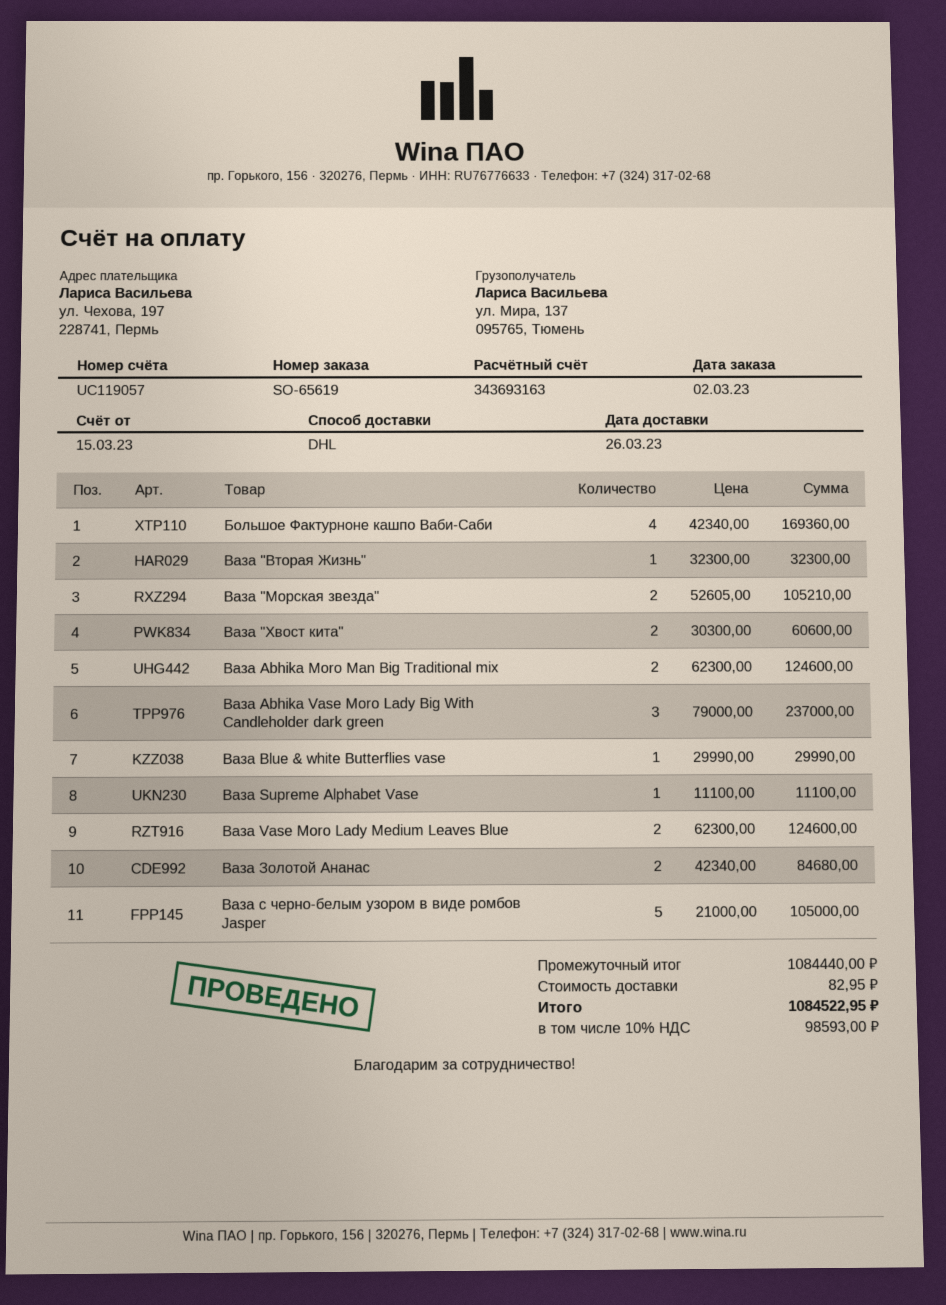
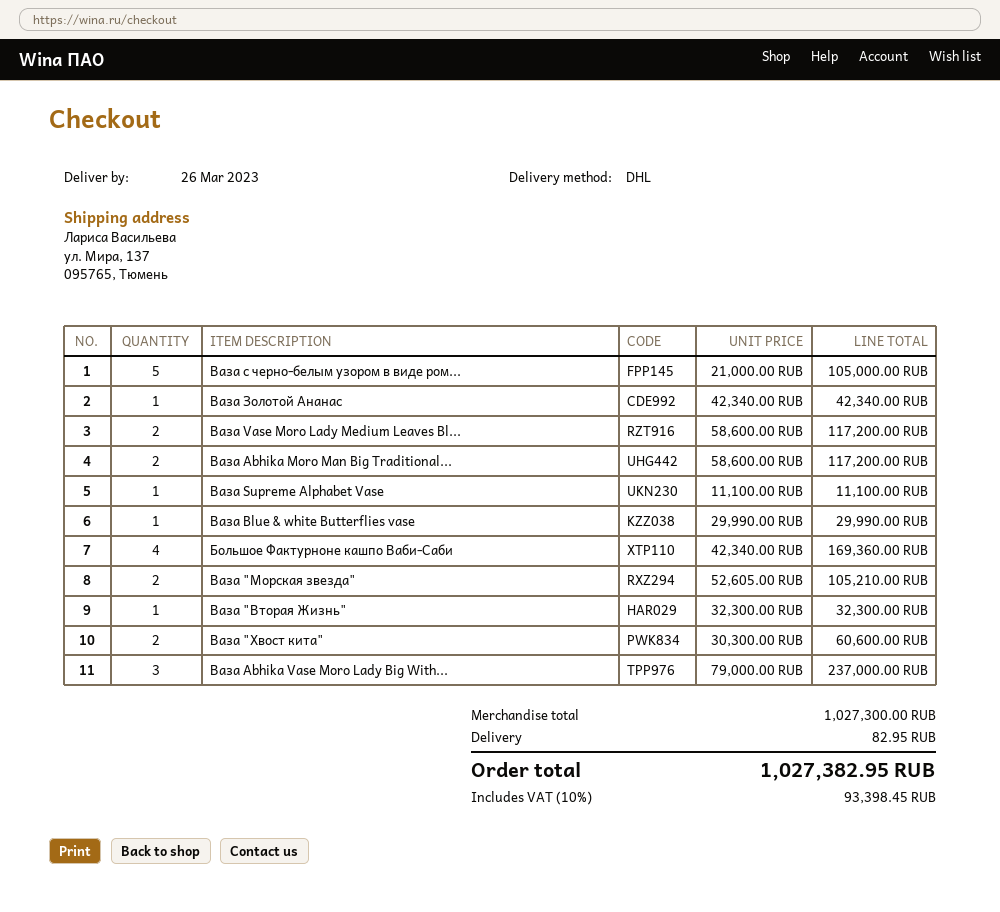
Ваза Abhika Moro Man Big Traditional mix: 2 x 62300.00 = 124600.00 -> 2 x 58600.00 = 117200.00
Ваза Vase Moro Lady Medium Leaves Blue: 2 x 62300.00 = 124600.00 -> 2 x 58600.00 = 117200.00
Ваза Золотой Ананас: 2 x 42340.00 = 84680.00 -> 1 x 42340.00 = 42340.00
subtotal: 1084440.00 -> 1027300.00
tax: 10% = 98593.00 -> 10% = 93398.45
total: 1084522.95 -> 1027382.95

